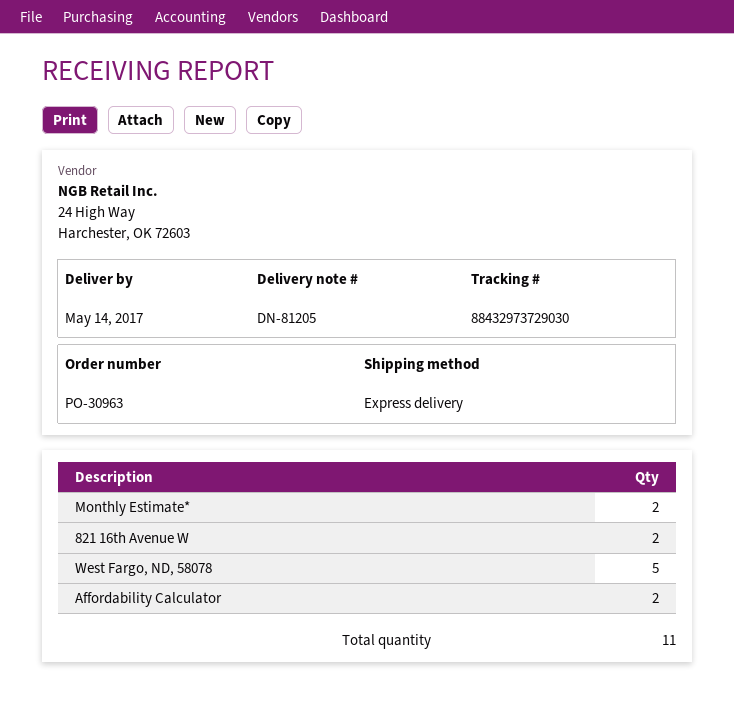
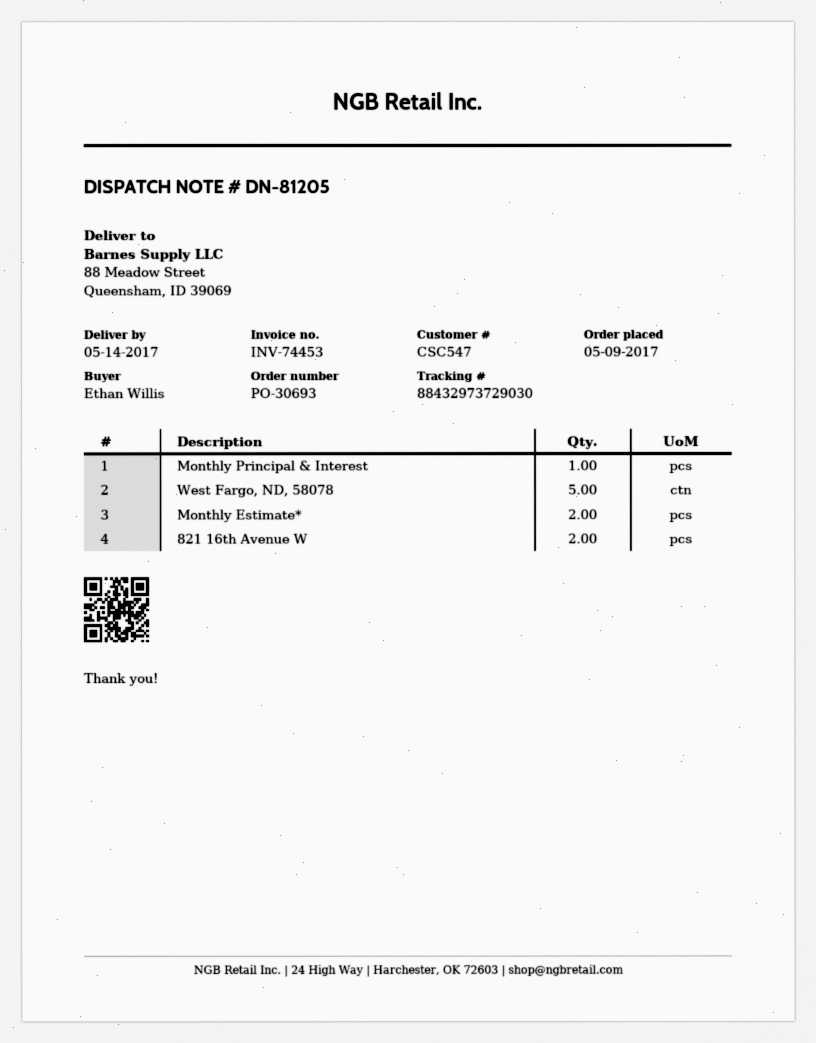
order number: PO-30963 -> PO-30693
Affordability Calculator: 2 -> none
Monthly Principal & Interest: none -> 1

